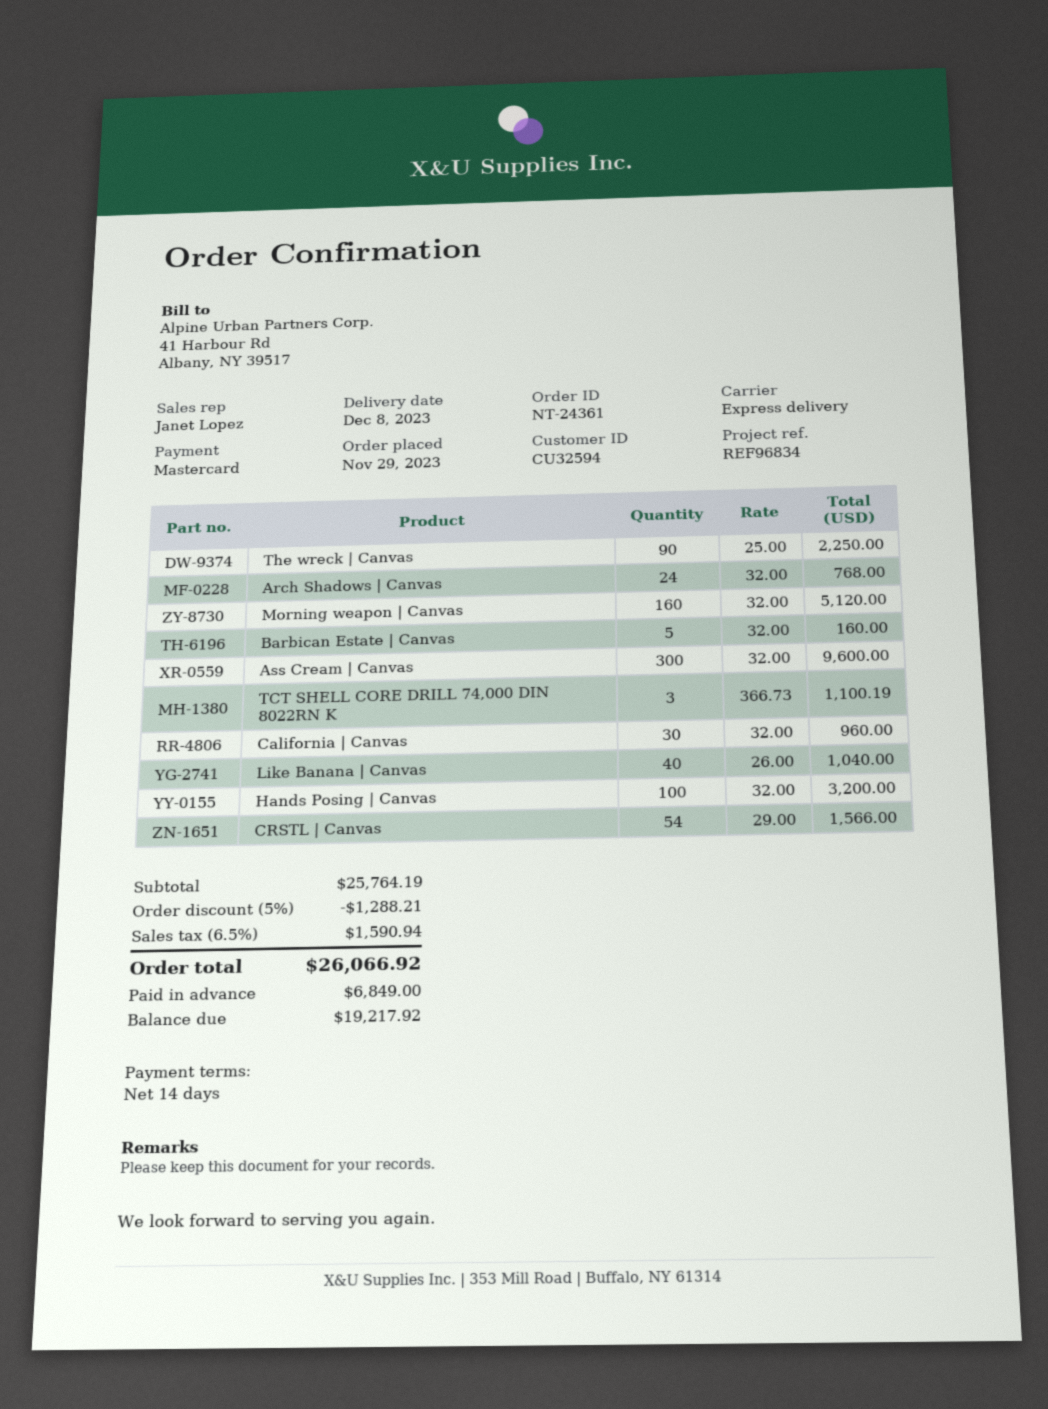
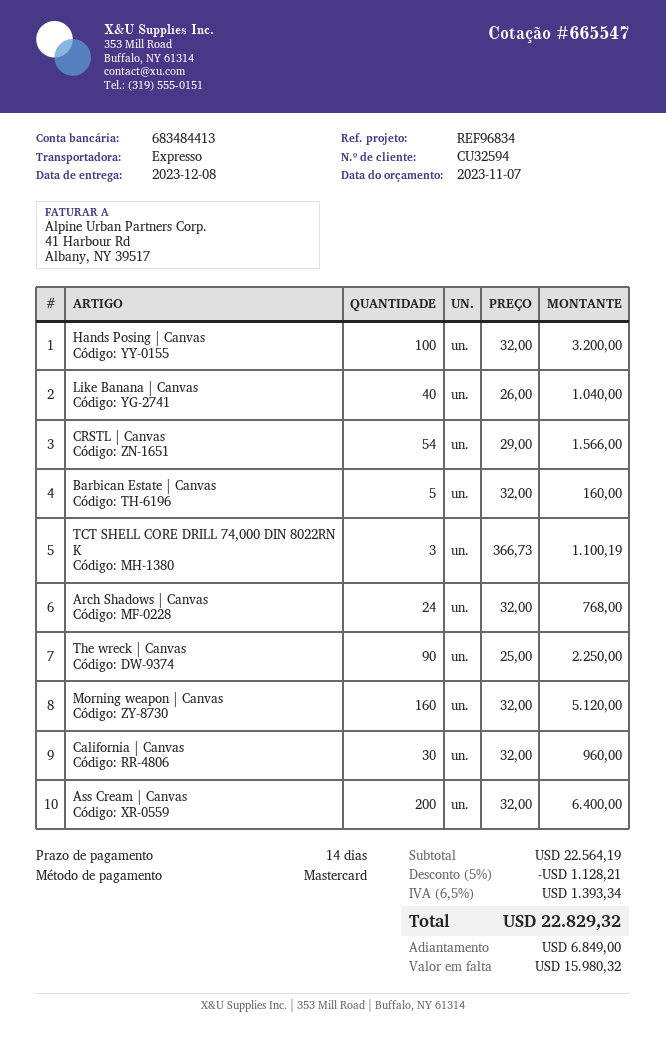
Ass Cream | Canvas: 300 x 32.00 = 9600.00 -> 200 x 32.00 = 6400.00
subtotal: 25764.19 -> 22564.19
discount: 5% = 1288.21 -> 5% = 1128.21
tax: 6.5% = 1590.94 -> 6.5% = 1393.34
total: 26066.92 -> 22829.32
balance: 19217.92 -> 15980.32

